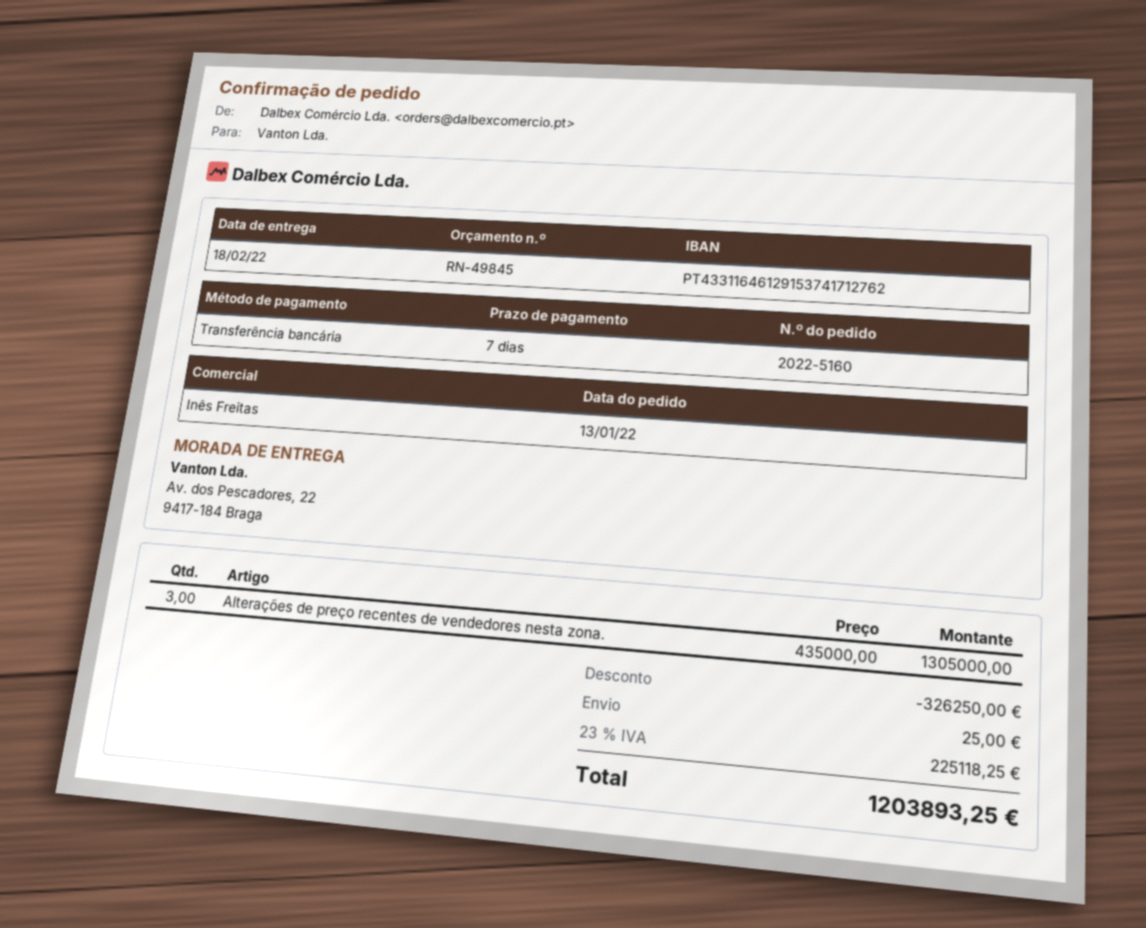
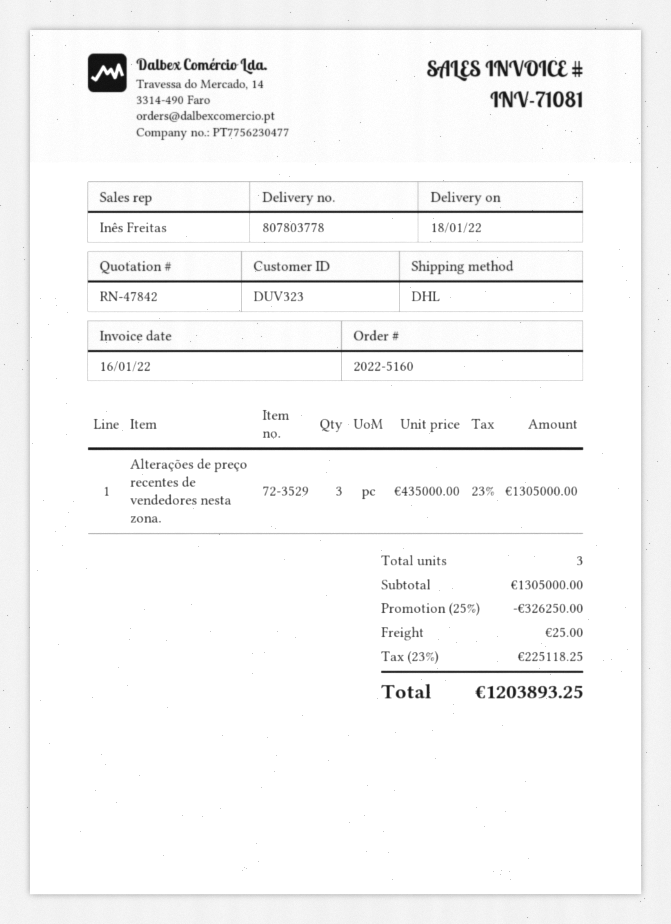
quote number: RN-49845 -> RN-47842
delivery date: 2022-02-18 -> 2022-01-18

